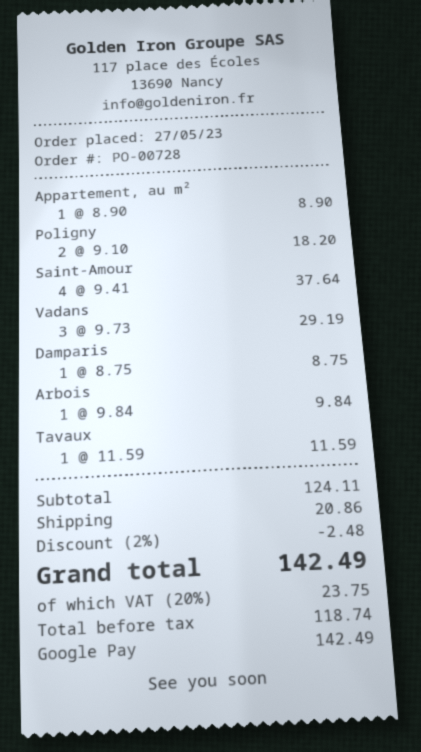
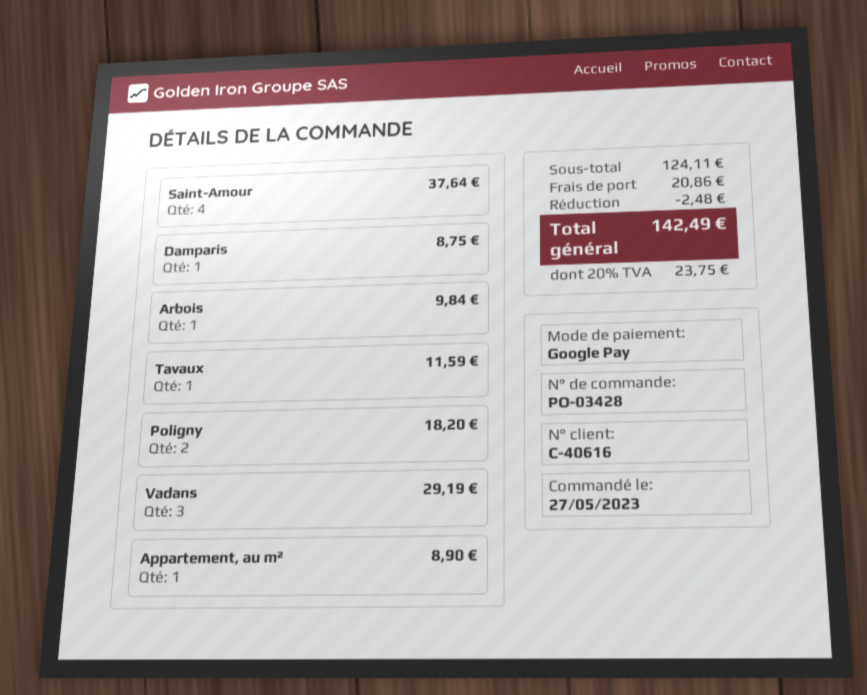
order number: PO-00728 -> PO-03428

